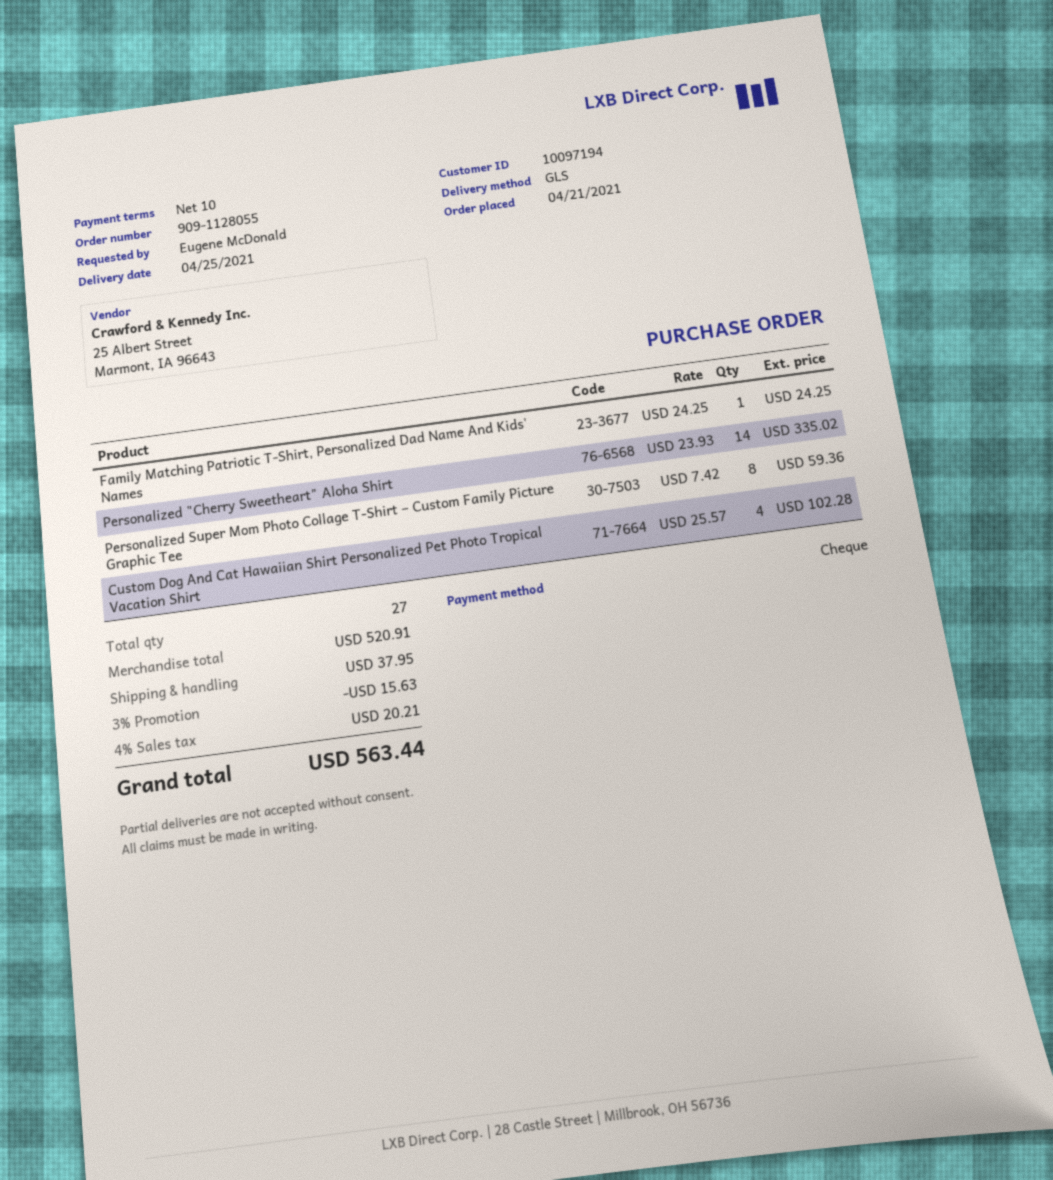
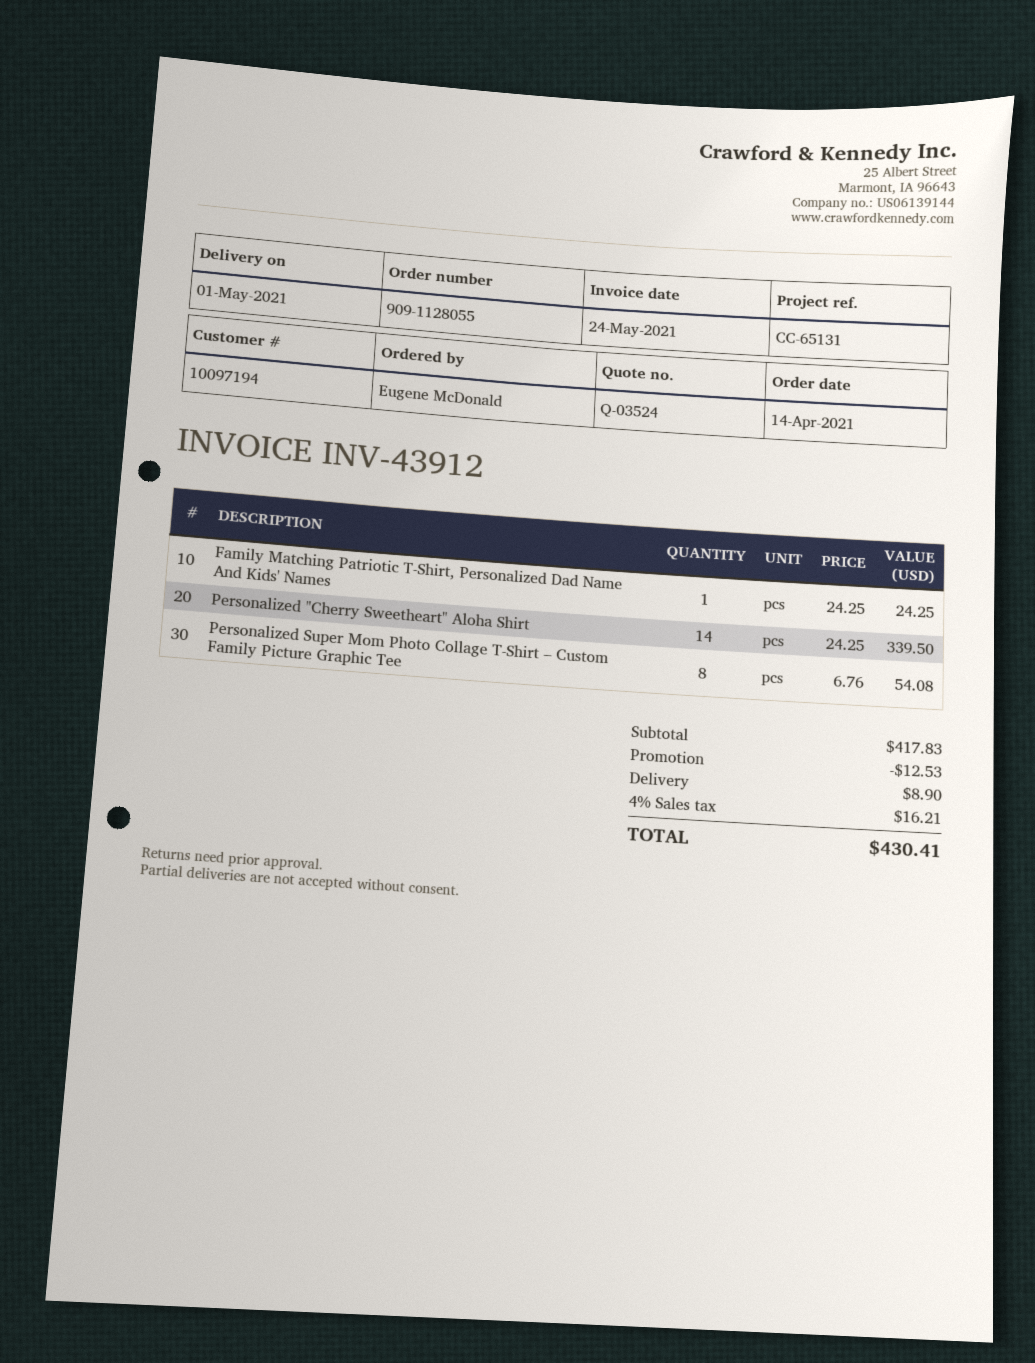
order date: 2021-04-21 -> 2021-04-14
delivery date: 2021-04-25 -> 2021-05-01
Personalized "Cherry Sweetheart" Aloha Shirt: 14 x 23.93 = 335.02 -> 14 x 24.25 = 339.50
Personalized Super Mom Photo Collage T-Shirt – Custom Family Picture Graphic Tee: 8 x 7.42 = 59.36 -> 8 x 6.76 = 54.08
Custom Dog And Cat Hawaiian Shirt Personalized Pet Photo Tropical Vacation Shirt: 4 x 25.57 = 102.28 -> none
subtotal: 520.91 -> 417.83
discount: 15.63 -> 12.53
shipping: 37.95 -> 8.90
tax: 4% = 20.21 -> 4% = 16.21
total: 563.44 -> 430.41

